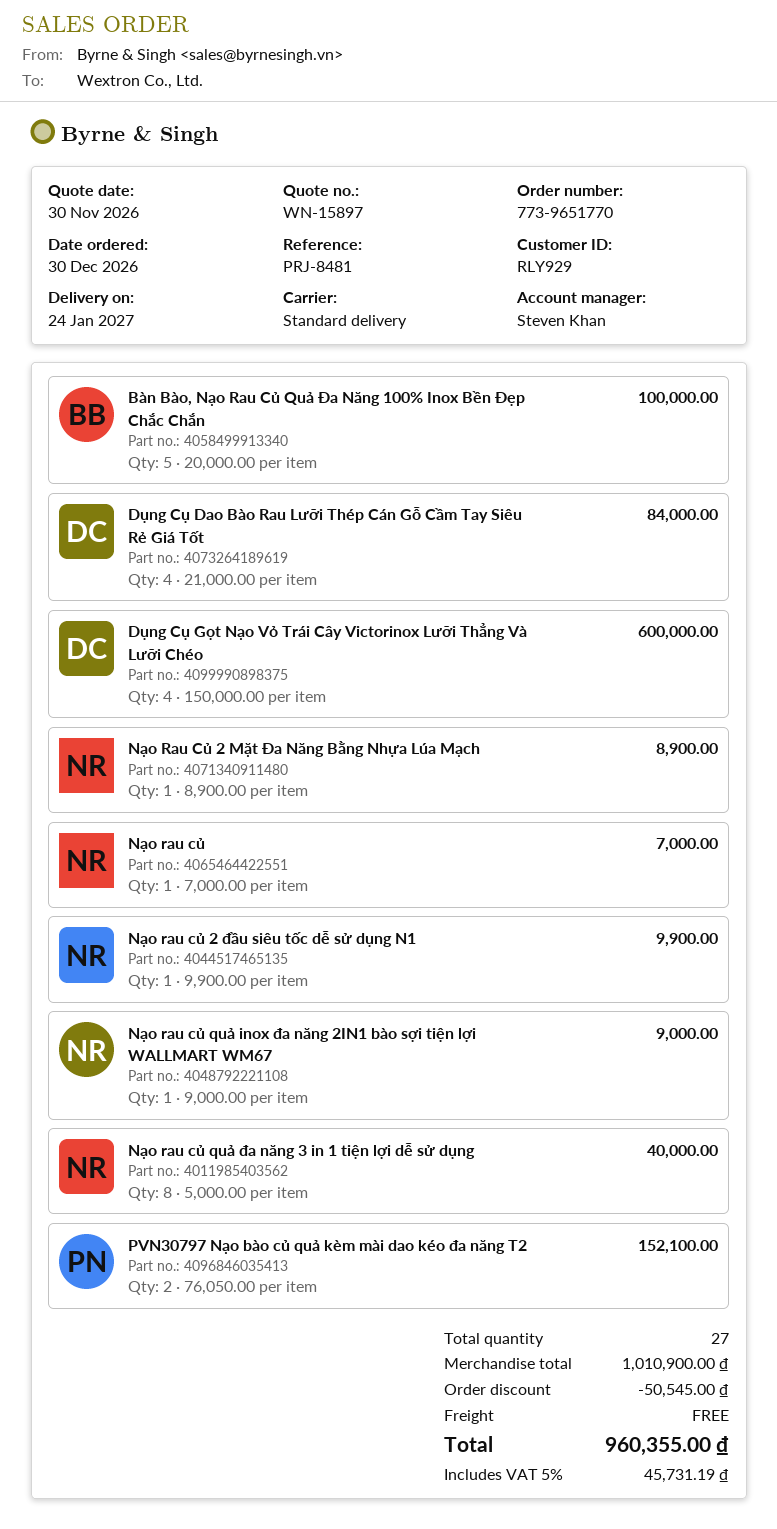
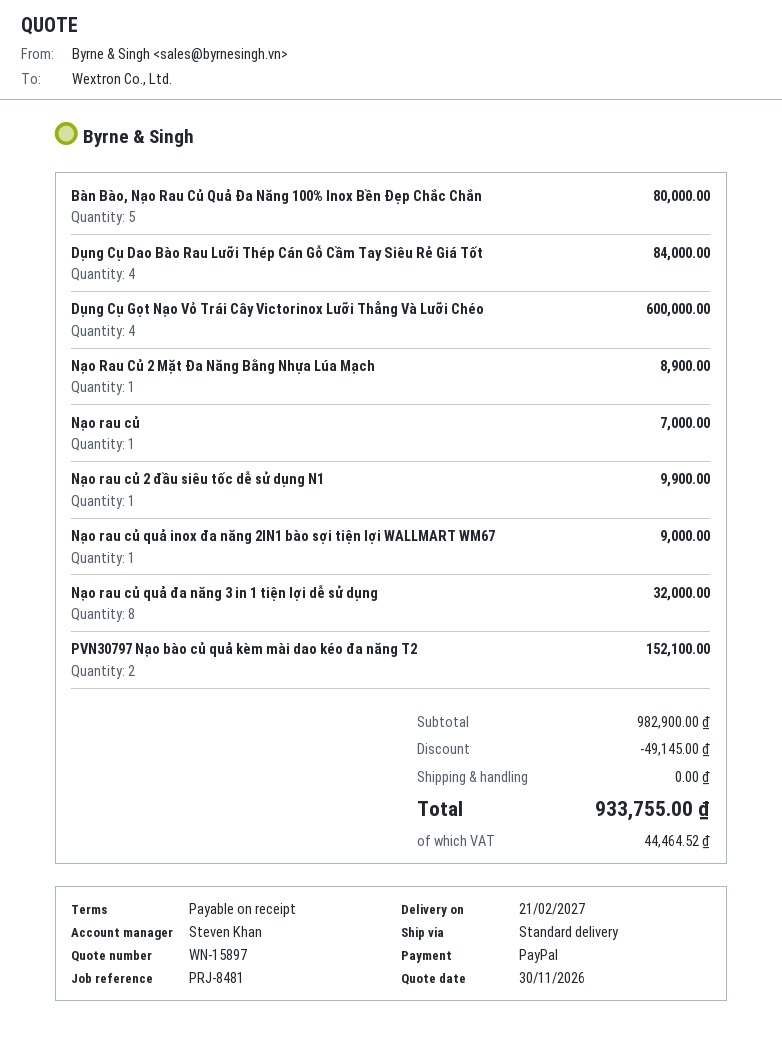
delivery date: 2027-01-24 -> 2027-02-21
Bàn Bào, Nạo Rau Củ Quả Đa Năng 100% Inox Bền Đẹp Chắc Chắn: 5 for 100000.00 -> 5 for 80000.00
Nạo rau củ quả đa năng 3 in 1 tiện lợi dễ sử dụng: 8 for 40000.00 -> 8 for 32000.00
subtotal: 1010900.00 -> 982900.00
discount: 50545.00 -> 49145.00
tax: 45731.19 -> 44464.52
total: 960355.00 -> 933755.00

